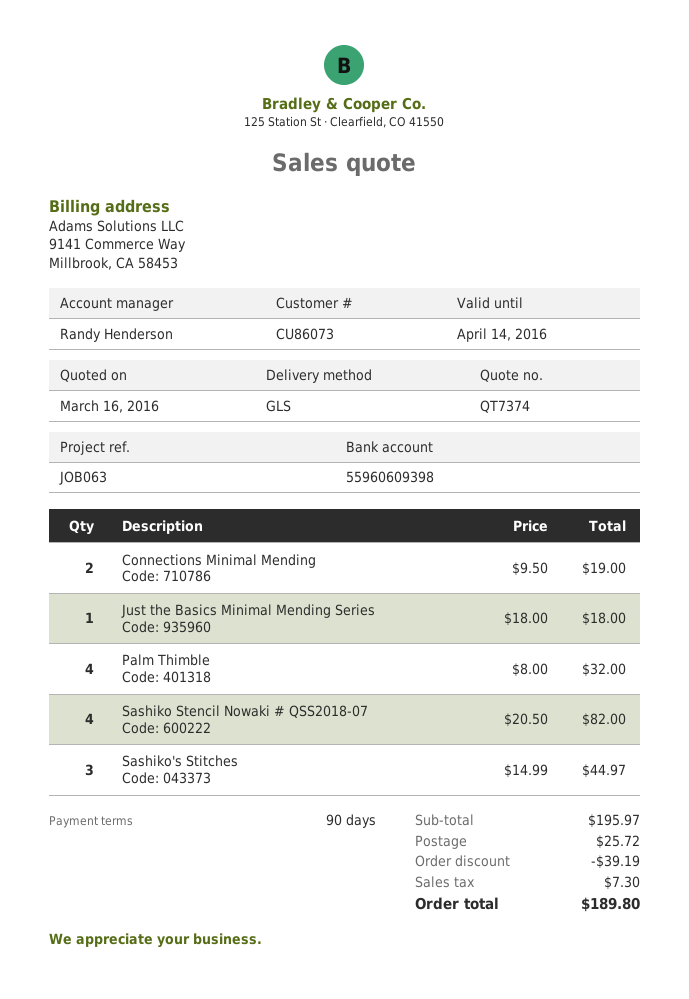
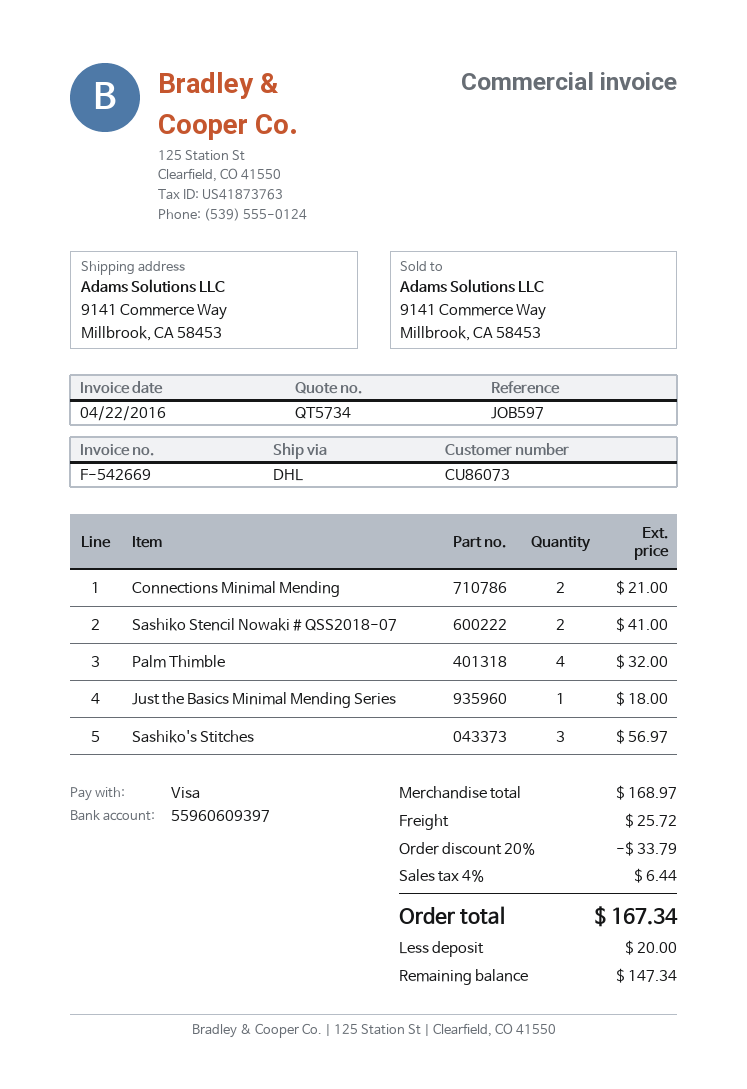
quote number: QT7374 -> QT5734
reference: JOB063 -> JOB597
bank account: 55960609398 -> 55960609397
shipping method: GLS -> DHL
Connections Minimal Mending: 2 for 19.00 -> 2 for 21.00
Sashiko Stencil Nowaki # QSS2018-07: 4 for 82.00 -> 2 for 41.00
Sashiko's Stitches: 3 for 44.97 -> 3 for 56.97
subtotal: 195.97 -> 168.97
discount: 39.19 -> 33.79
tax: 7.30 -> 6.44
total: 189.80 -> 167.34

